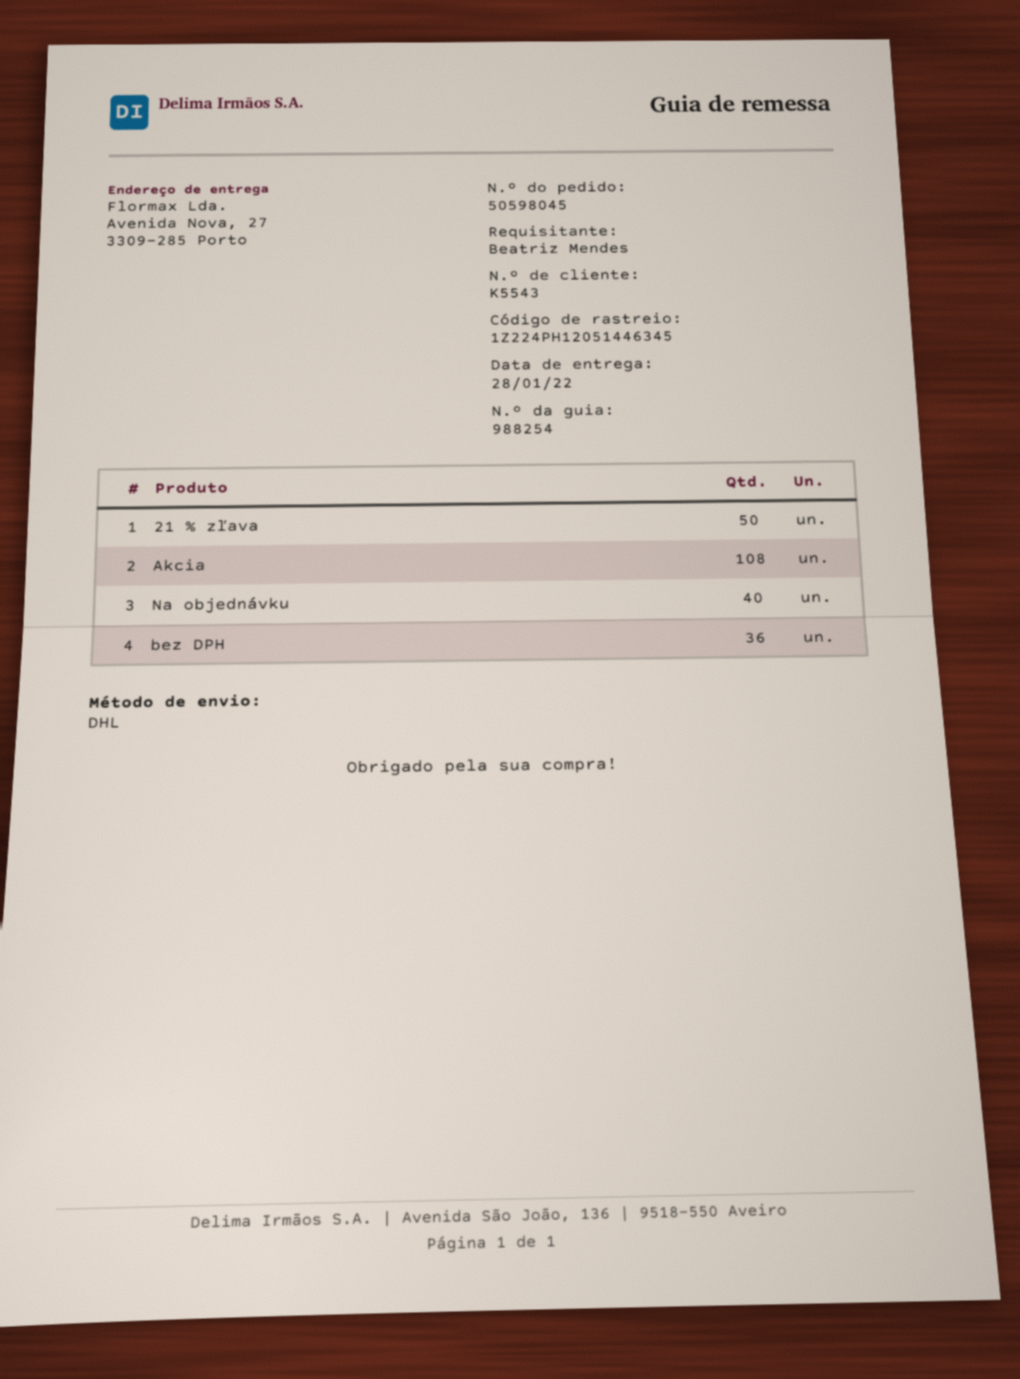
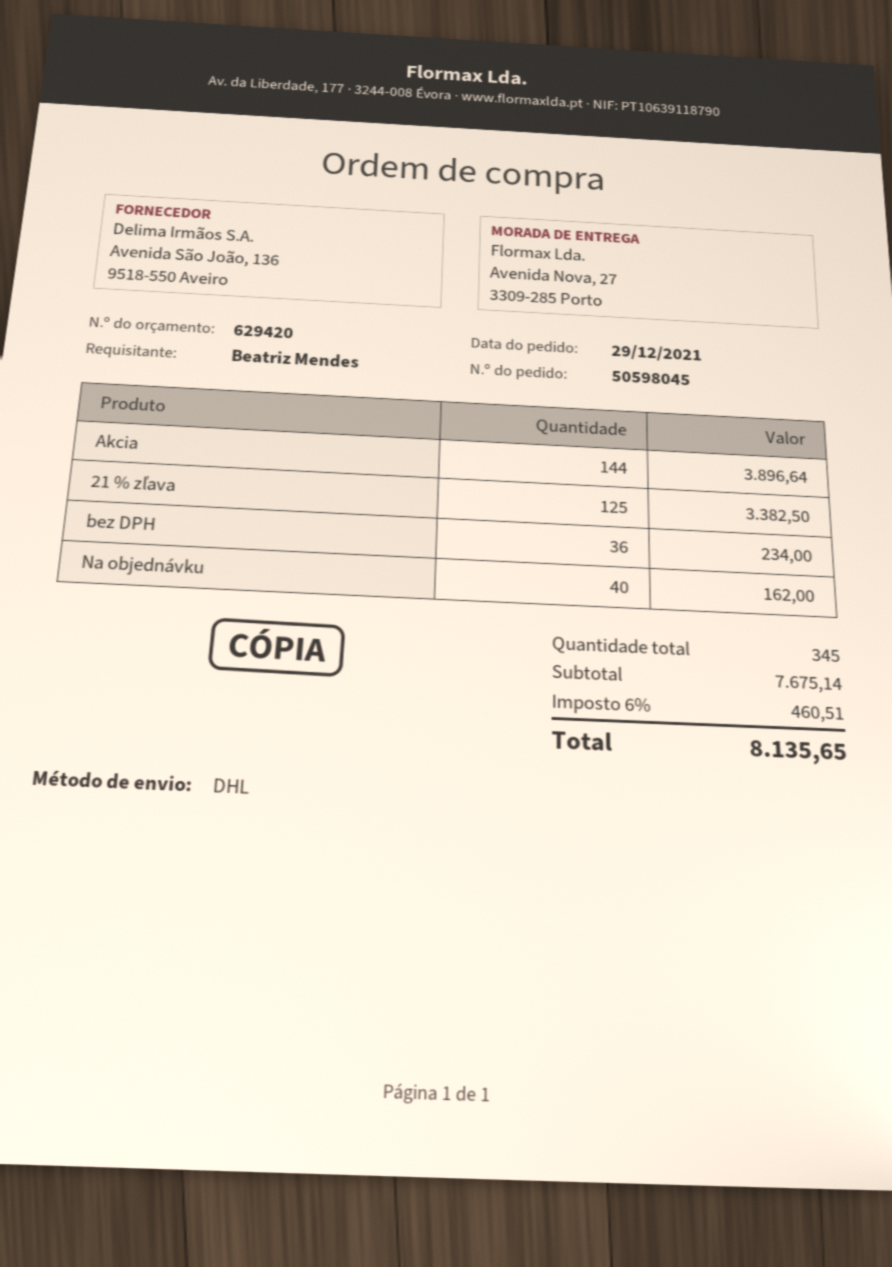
21 % zľava: 50 -> 125
Akcia: 108 -> 144

